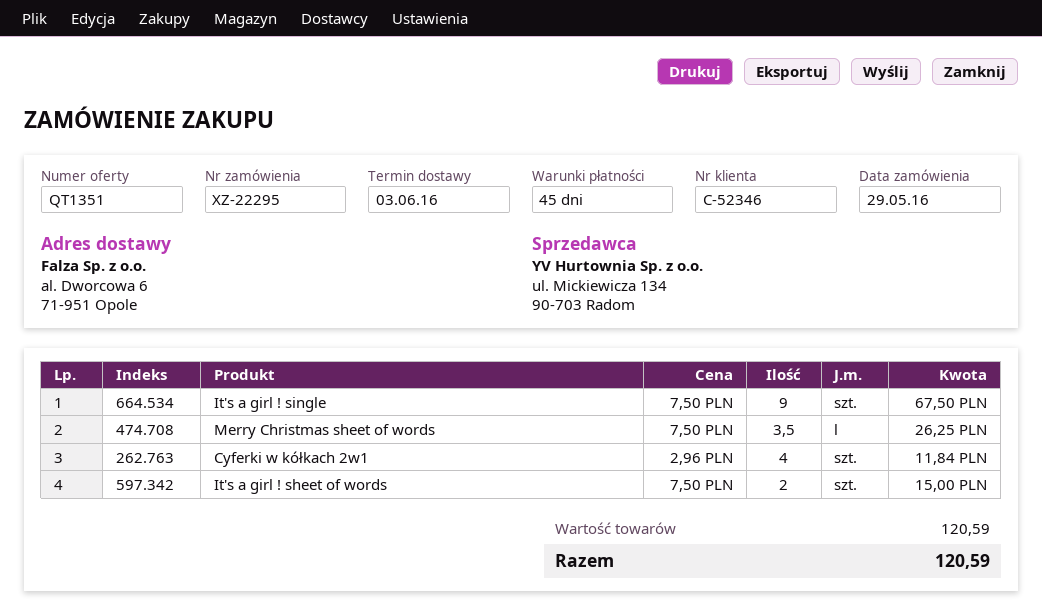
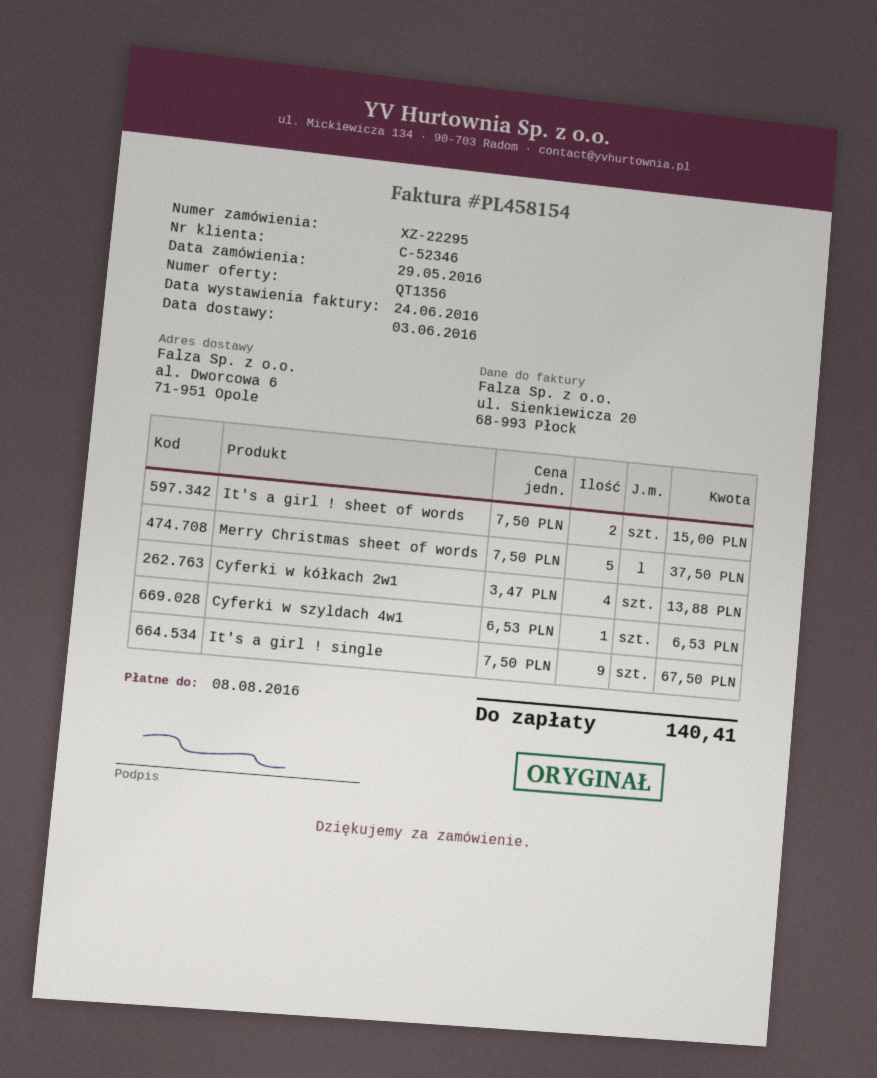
quote number: QT1351 -> QT1356
Merry Christmas sheet of words: 3.5 x 7.50 = 26.25 -> 5 x 7.50 = 37.50
Cyferki w kółkach 2w1: 4 x 2.96 = 11.84 -> 4 x 3.47 = 13.88
Cyferki w szyldach 4w1: none -> 1 x 6.53 = 6.53
total: 120.59 -> 140.41

